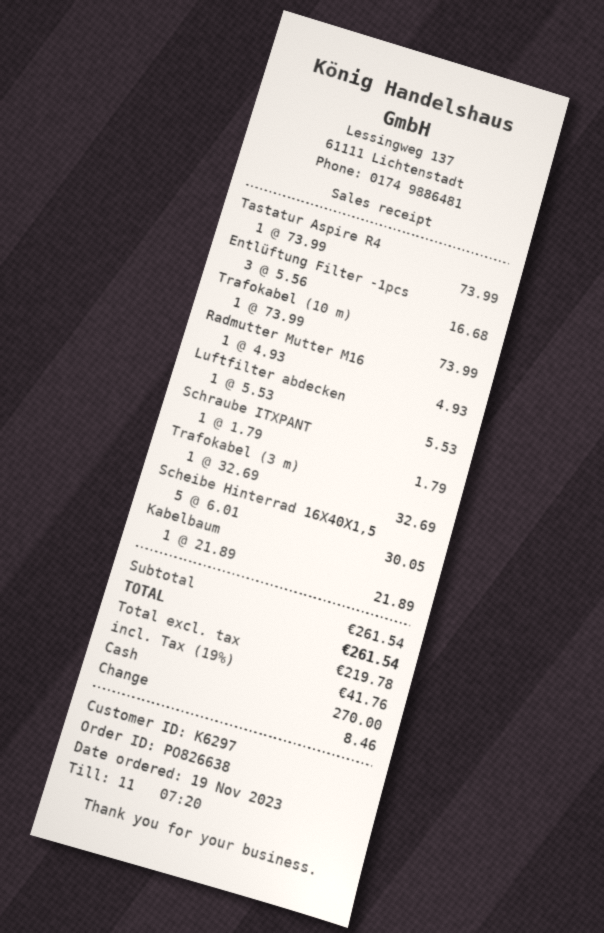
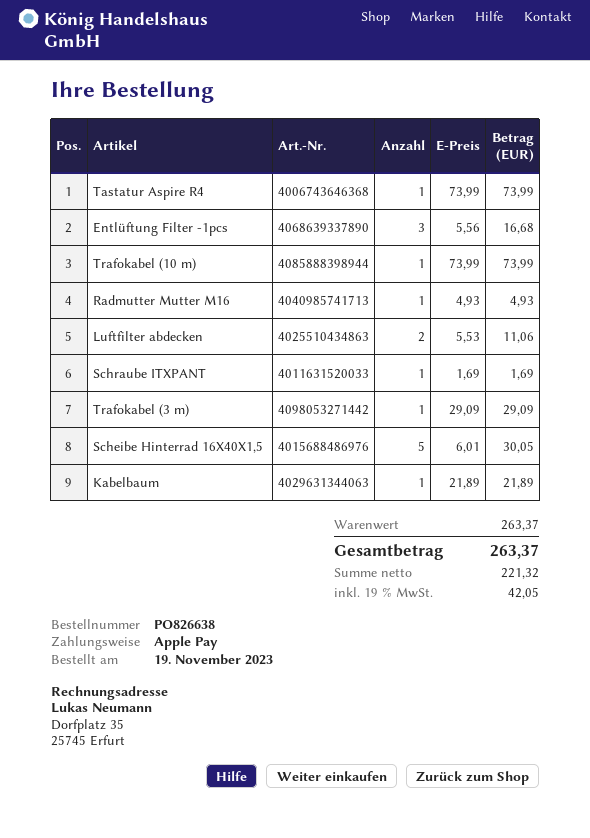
payment method: cash -> Apple Pay
Luftfilter abdecken: 1 x 5.53 = 5.53 -> 2 x 5.53 = 11.06
Schraube ITXPANT: 1 x 1.79 = 1.79 -> 1 x 1.69 = 1.69
Trafokabel (3 m): 1 x 32.69 = 32.69 -> 1 x 29.09 = 29.09
subtotal: 261.54 -> 263.37
net: 219.78 -> 221.32
tax: 19% = 41.76 -> 19% = 42.05
total: 261.54 -> 263.37

